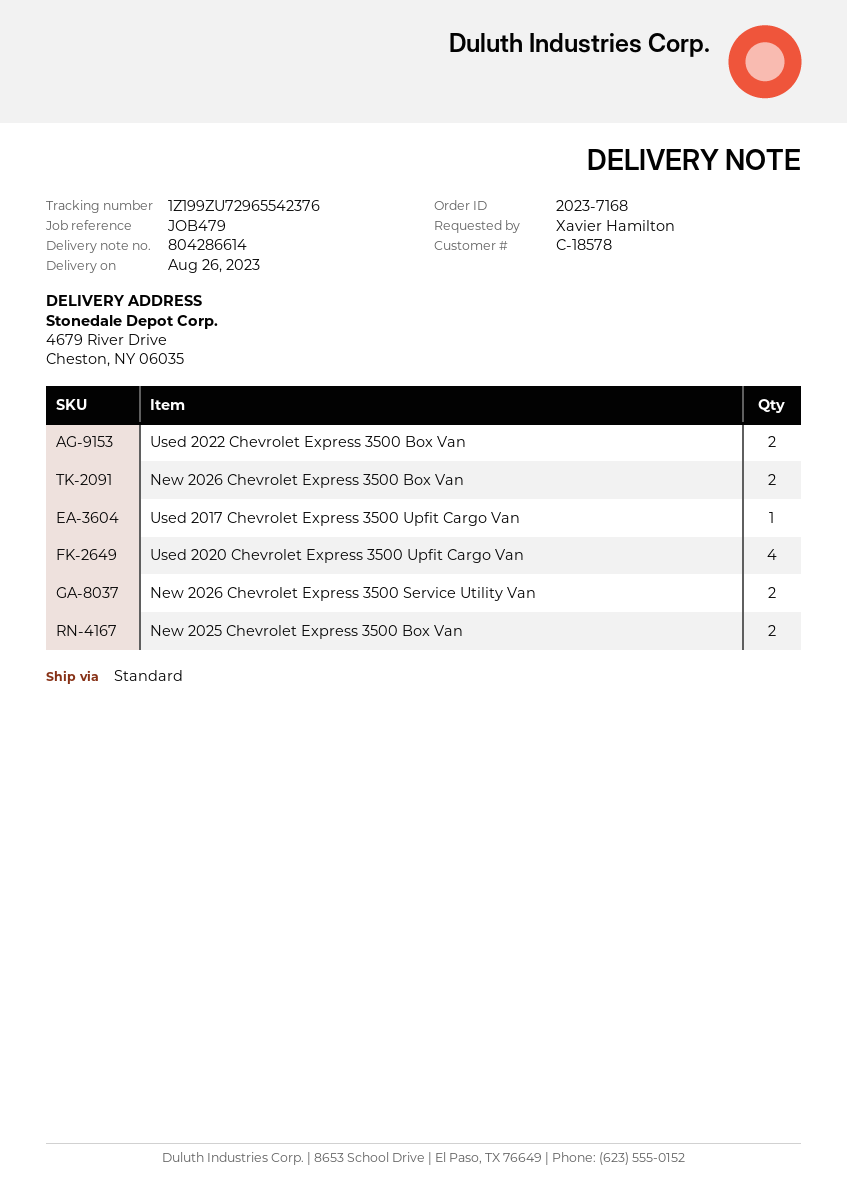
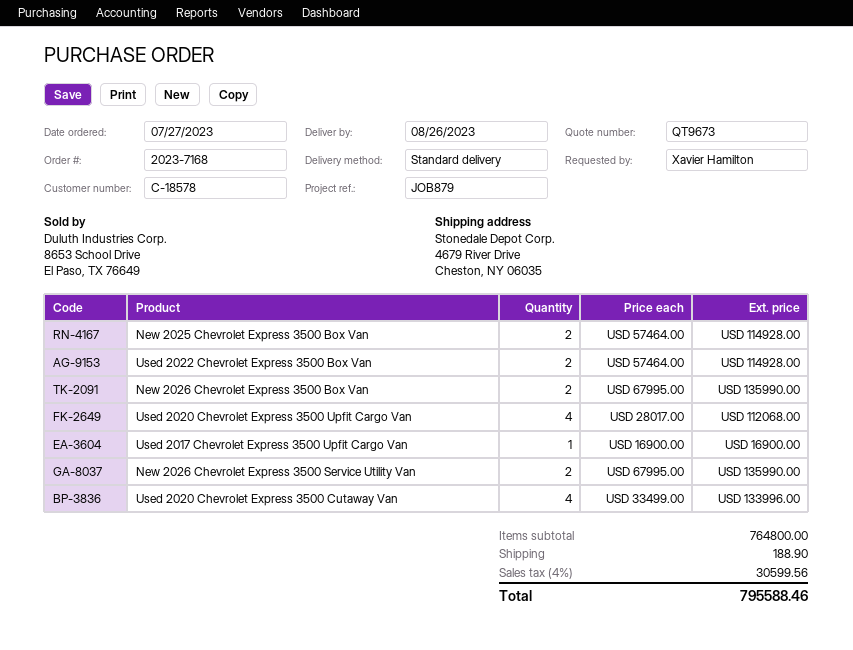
reference: JOB479 -> JOB879
Used 2020 Chevrolet Express 3500 Cutaway Van: none -> 4

